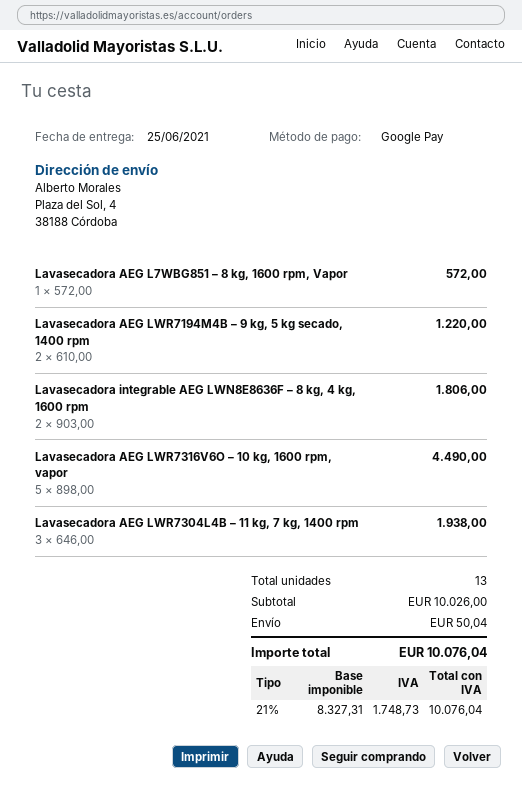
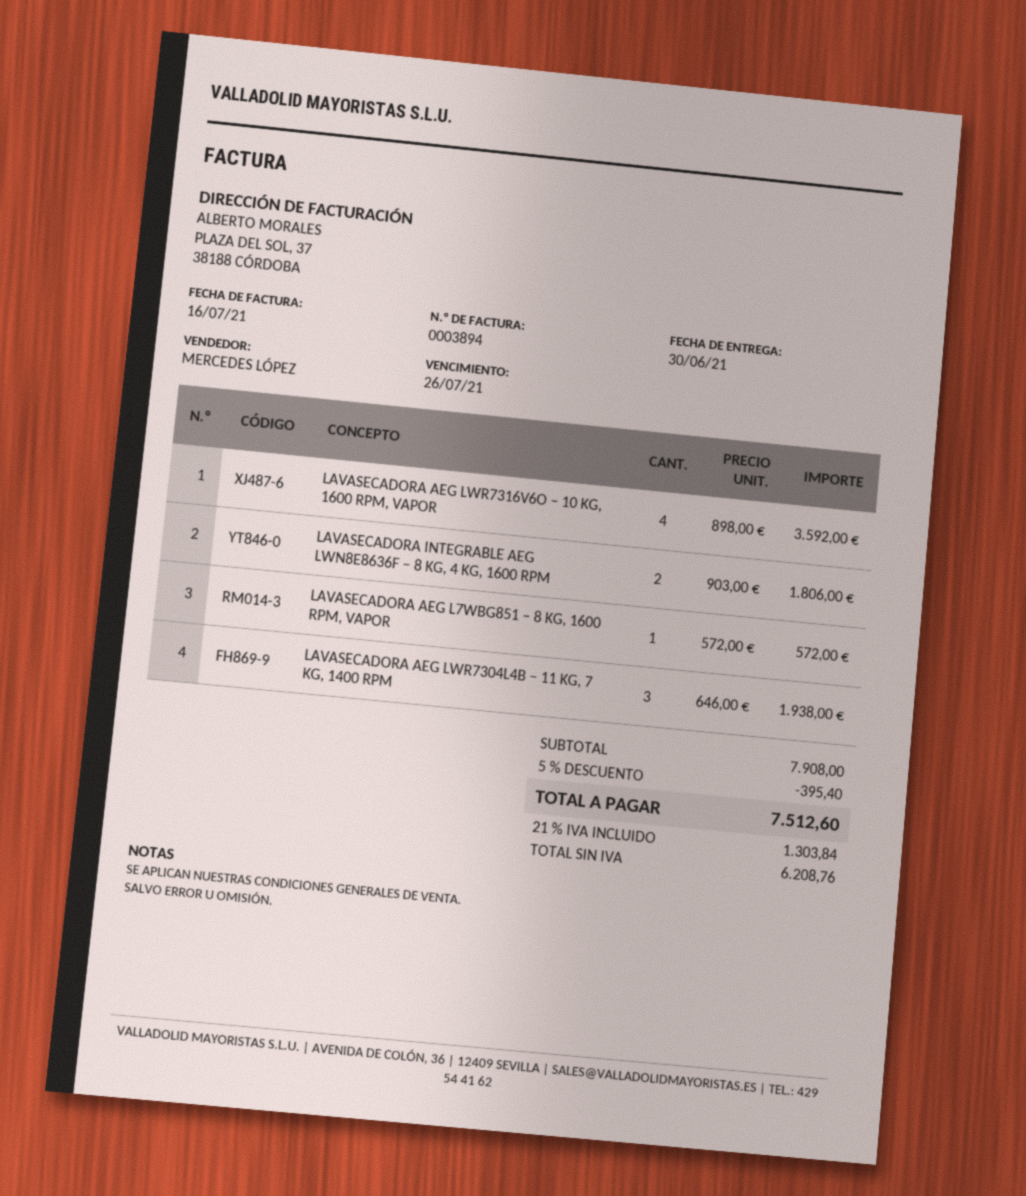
delivery date: 2021-06-25 -> 2021-06-30
Lavasecadora AEG LWR7194M4B – 9 kg, 5 kg secado, 1400 rpm: 2 x 610.00 = 1220.00 -> none
Lavasecadora AEG LWR7316V6O – 10 kg, 1600 rpm, vapor: 5 x 898.00 = 4490.00 -> 4 x 898.00 = 3592.00
subtotal: 10026.00 -> 7908.00
discount: none -> 5% = 395.40
shipping: 50.04 -> none
net: 8327.31 -> 6208.76
tax: 21% = 1748.73 -> 21% = 1303.84
total: 10076.04 -> 7512.60

